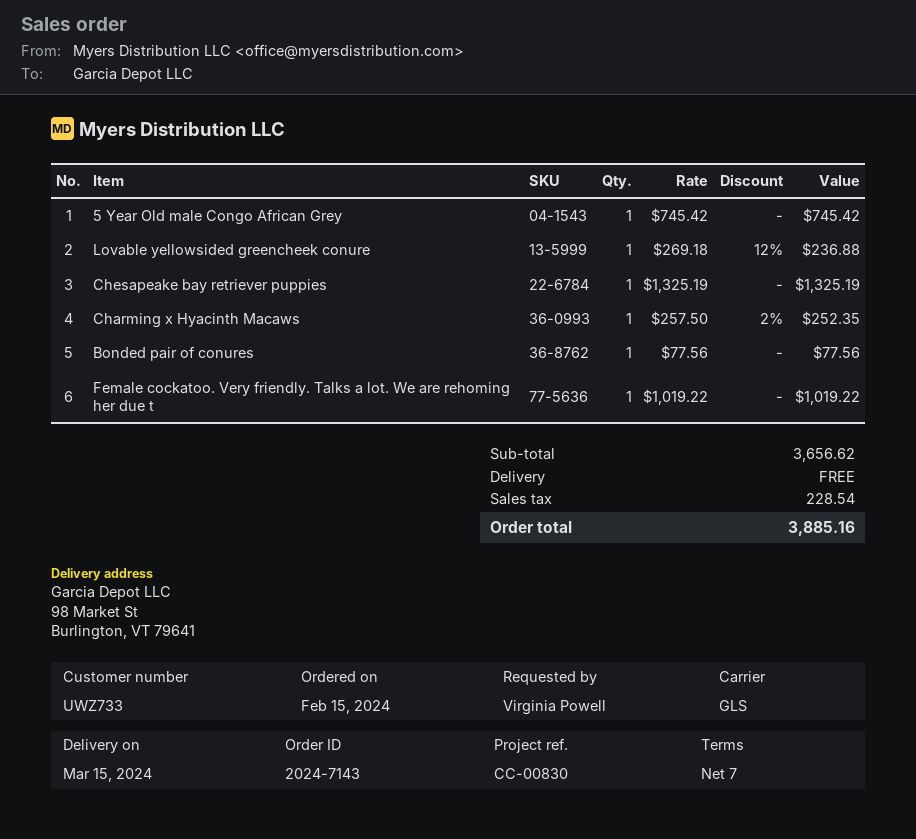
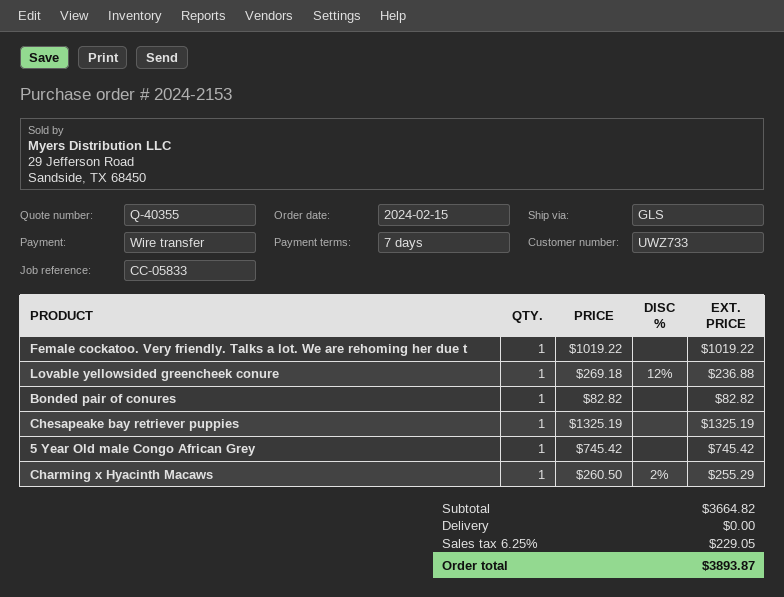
order number: 2024-7143 -> 2024-2153
reference: CC-00830 -> CC-05833
Charming x Hyacinth Macaws: 1 x 257.50 - 2% = 252.35 -> 1 x 260.50 - 2% = 255.29
Bonded pair of conures: 1 x 77.56 = 77.56 -> 1 x 82.82 = 82.82
subtotal: 3656.62 -> 3664.82
tax: 228.54 -> 229.05
total: 3885.16 -> 3893.87

